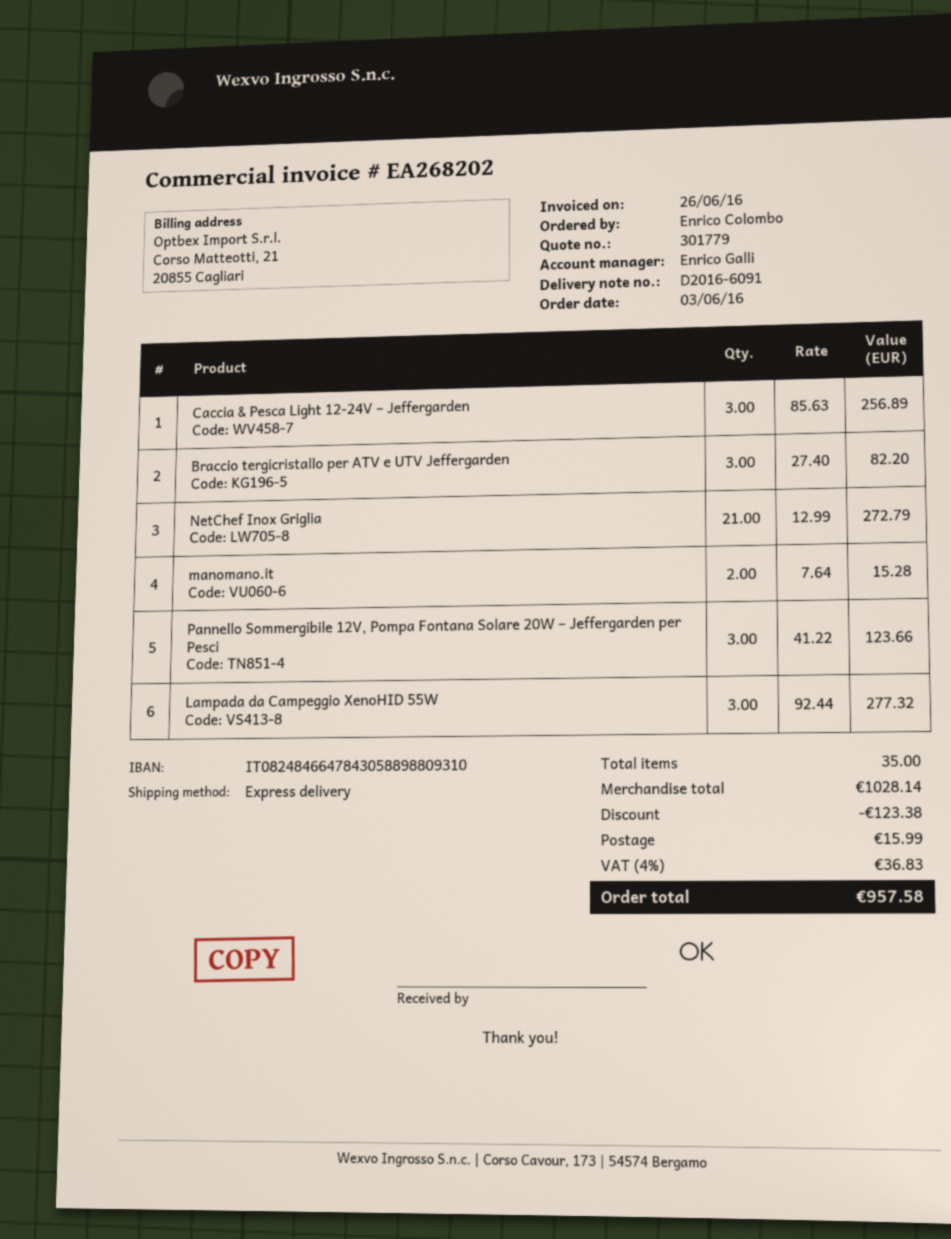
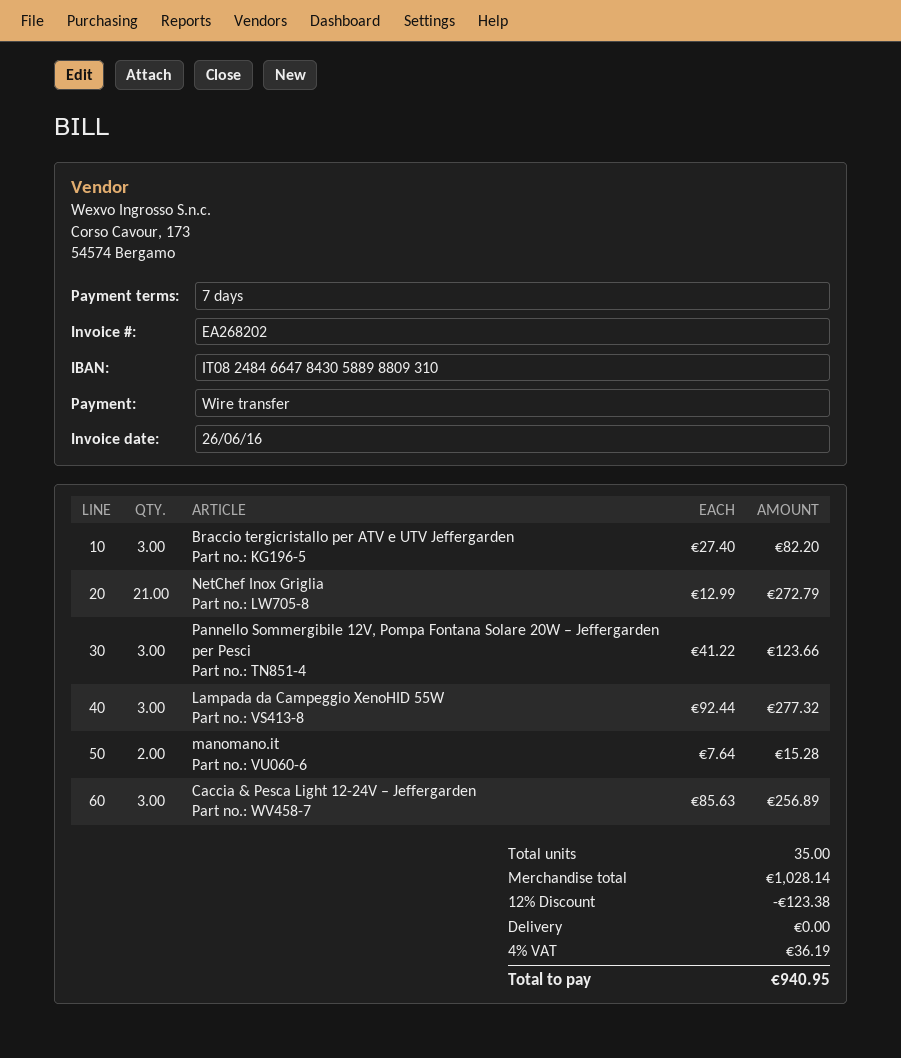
shipping: 15.99 -> 0.00
tax: 4% = 36.83 -> 4% = 36.19
total: 957.58 -> 940.95

